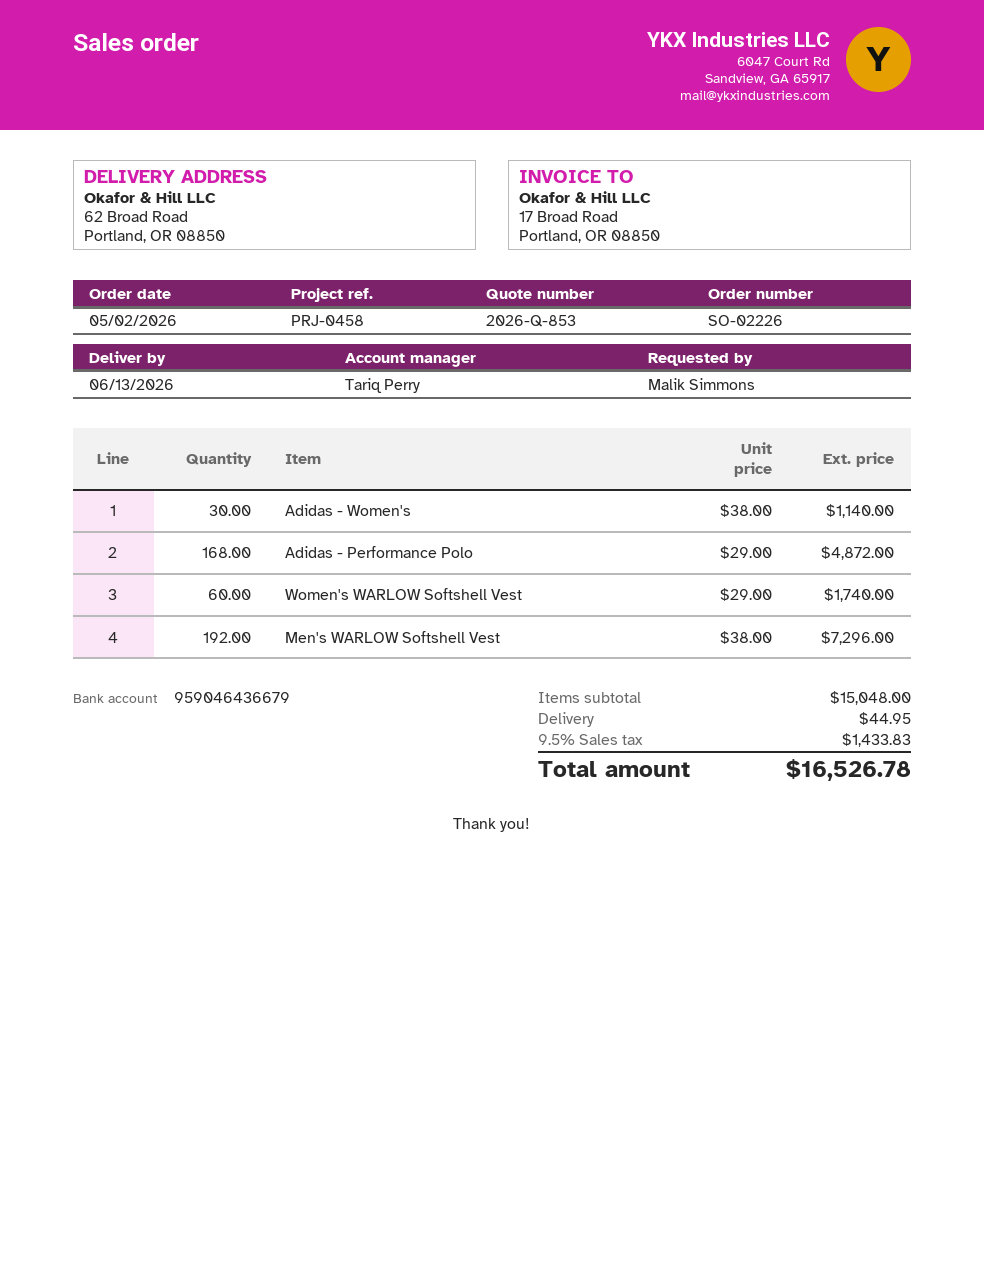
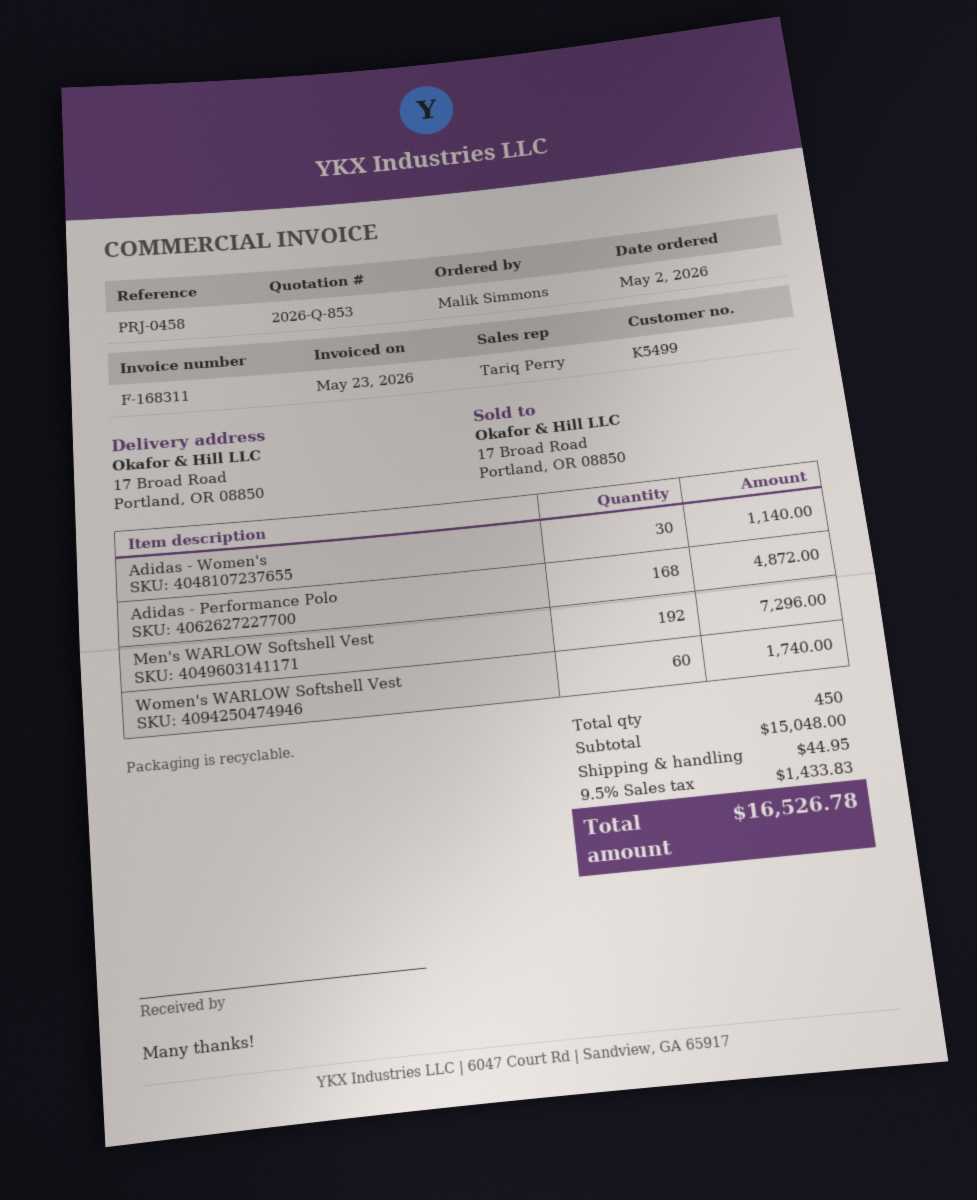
ship to: 62 Broad Road, Portland, OR 08850 -> 17 Broad Road, Portland, OR 08850

